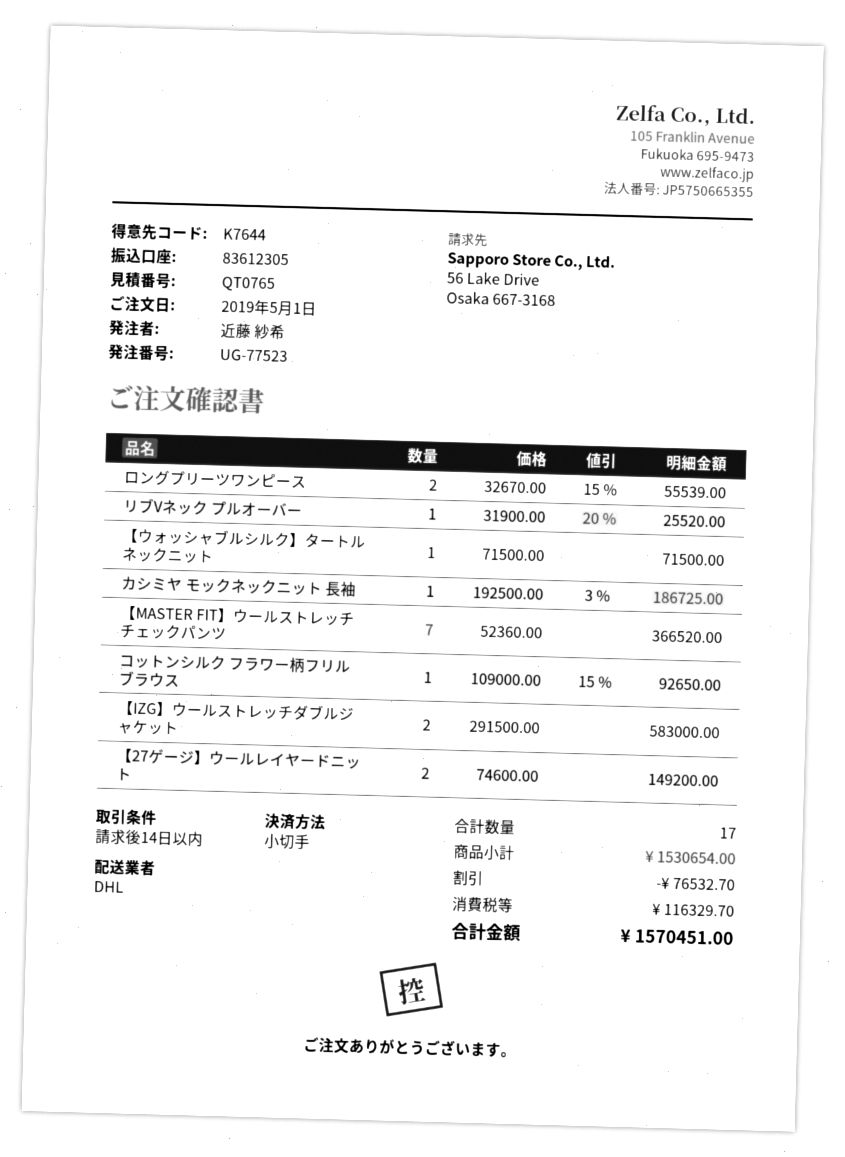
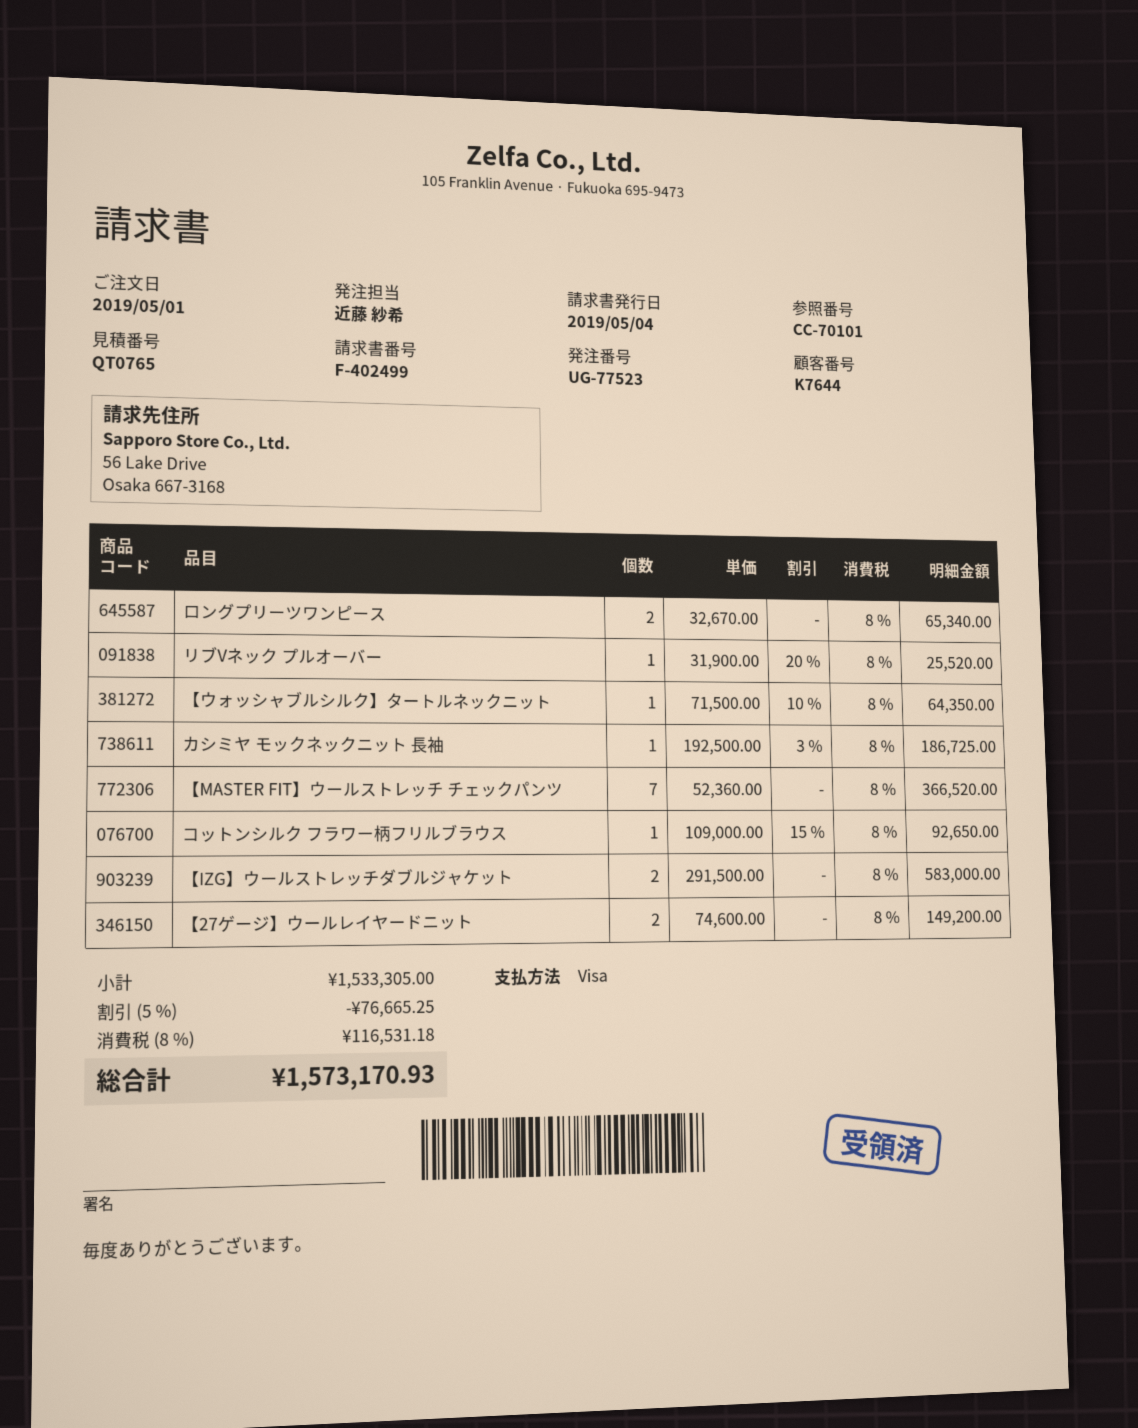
payment method: cheque -> Visa
ロングプリーツワンピース: 2 x 32670.00 - 15% = 55539.00 -> 2 x 32670.00 = 65340.00
【ウォッシャブルシルク】タートルネックニット: 1 x 71500.00 = 71500.00 -> 1 x 71500.00 - 10% = 64350.00
subtotal: 1530654.00 -> 1533305.00
discount: 76532.70 -> 76665.25
tax: 116329.70 -> 116531.18
total: 1570451.00 -> 1573170.93

